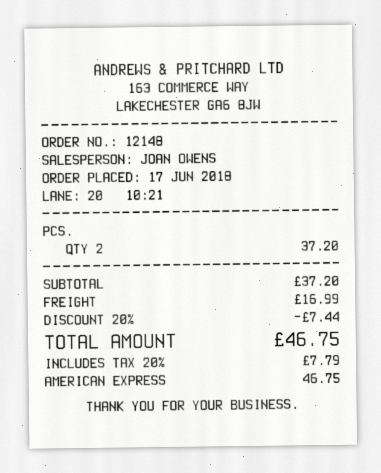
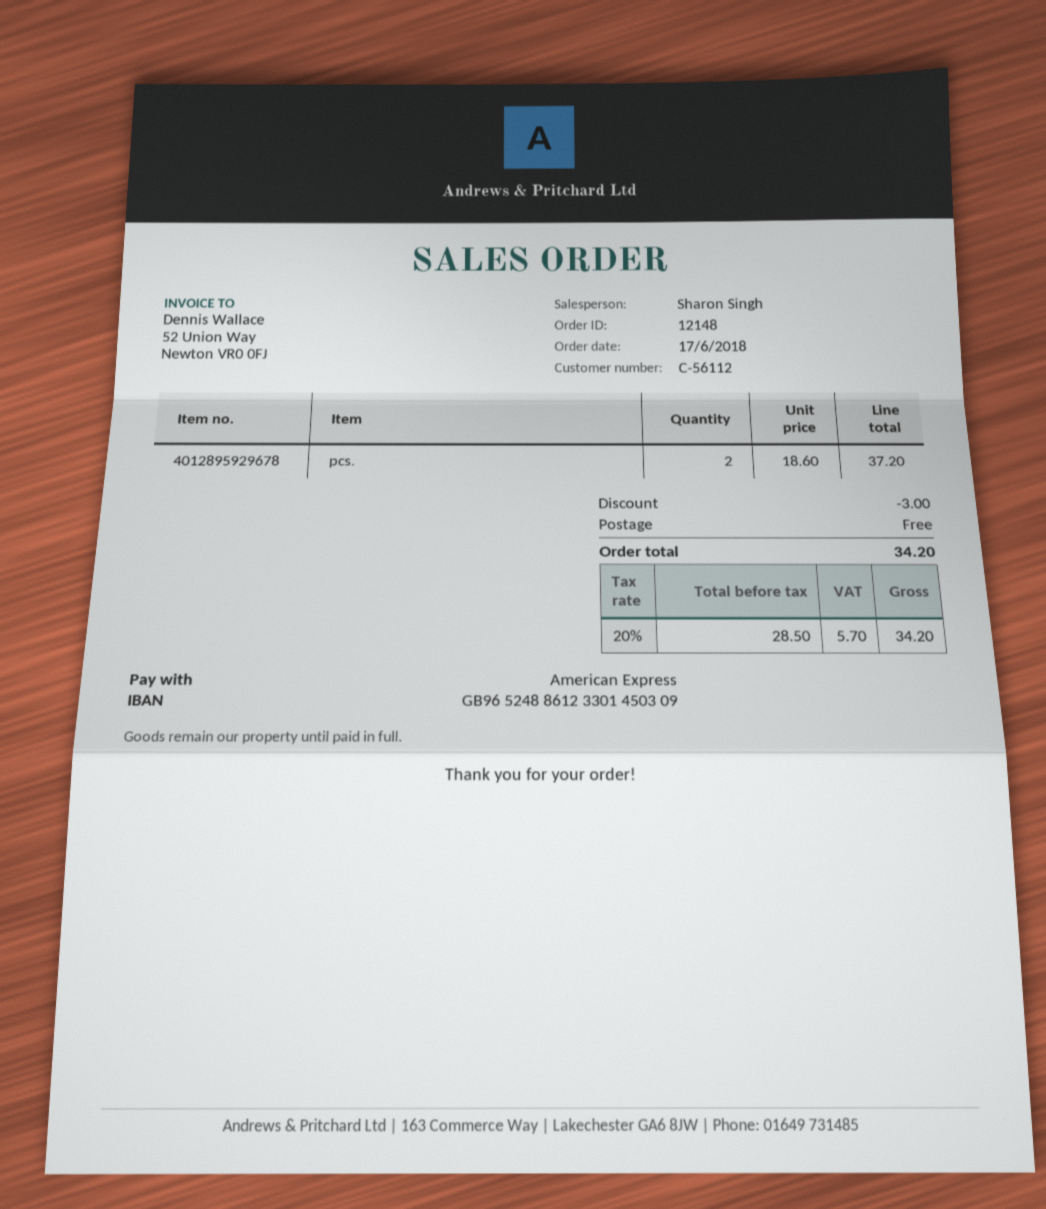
sales rep: JOAN OWENS -> Sharon Singh
discount: 7.44 -> 3.00
shipping: 16.99 -> 0.00
tax: 20% = 7.79 -> 20% = 5.70
total: 46.75 -> 34.20

